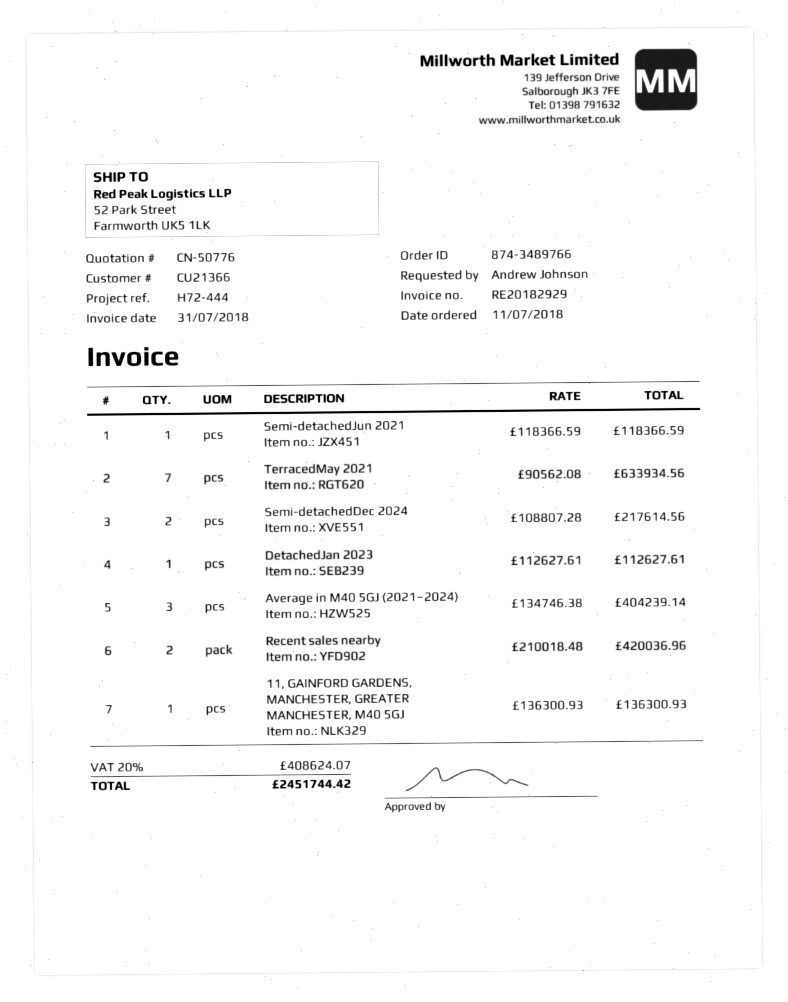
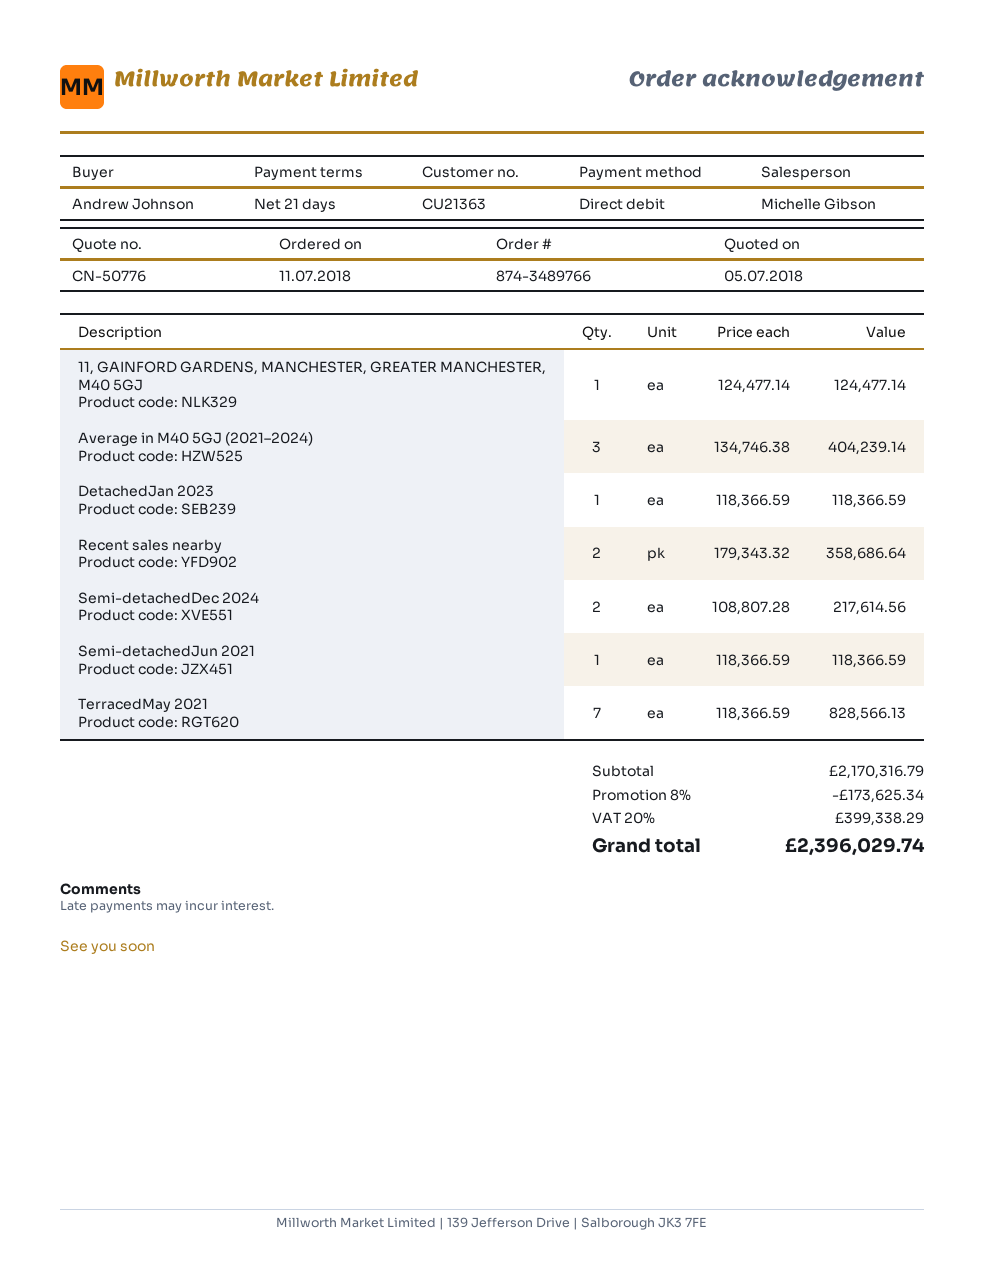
customer number: CU21366 -> CU21363
TerracedMay 2021: 7 x 90562.08 = 633934.56 -> 7 x 118366.59 = 828566.13
DetachedJan 2023: 1 x 112627.61 = 112627.61 -> 1 x 118366.59 = 118366.59
Recent sales nearby: 2 x 210018.48 = 420036.96 -> 2 x 179343.32 = 358686.64
11, GAINFORD GARDENS, MANCHESTER, GREATER MANCHESTER, M40 5GJ: 1 x 136300.93 = 136300.93 -> 1 x 124477.14 = 124477.14
discount: none -> 8% = 173625.34
tax: 20% = 408624.07 -> 20% = 399338.29
total: 2451744.42 -> 2396029.74

